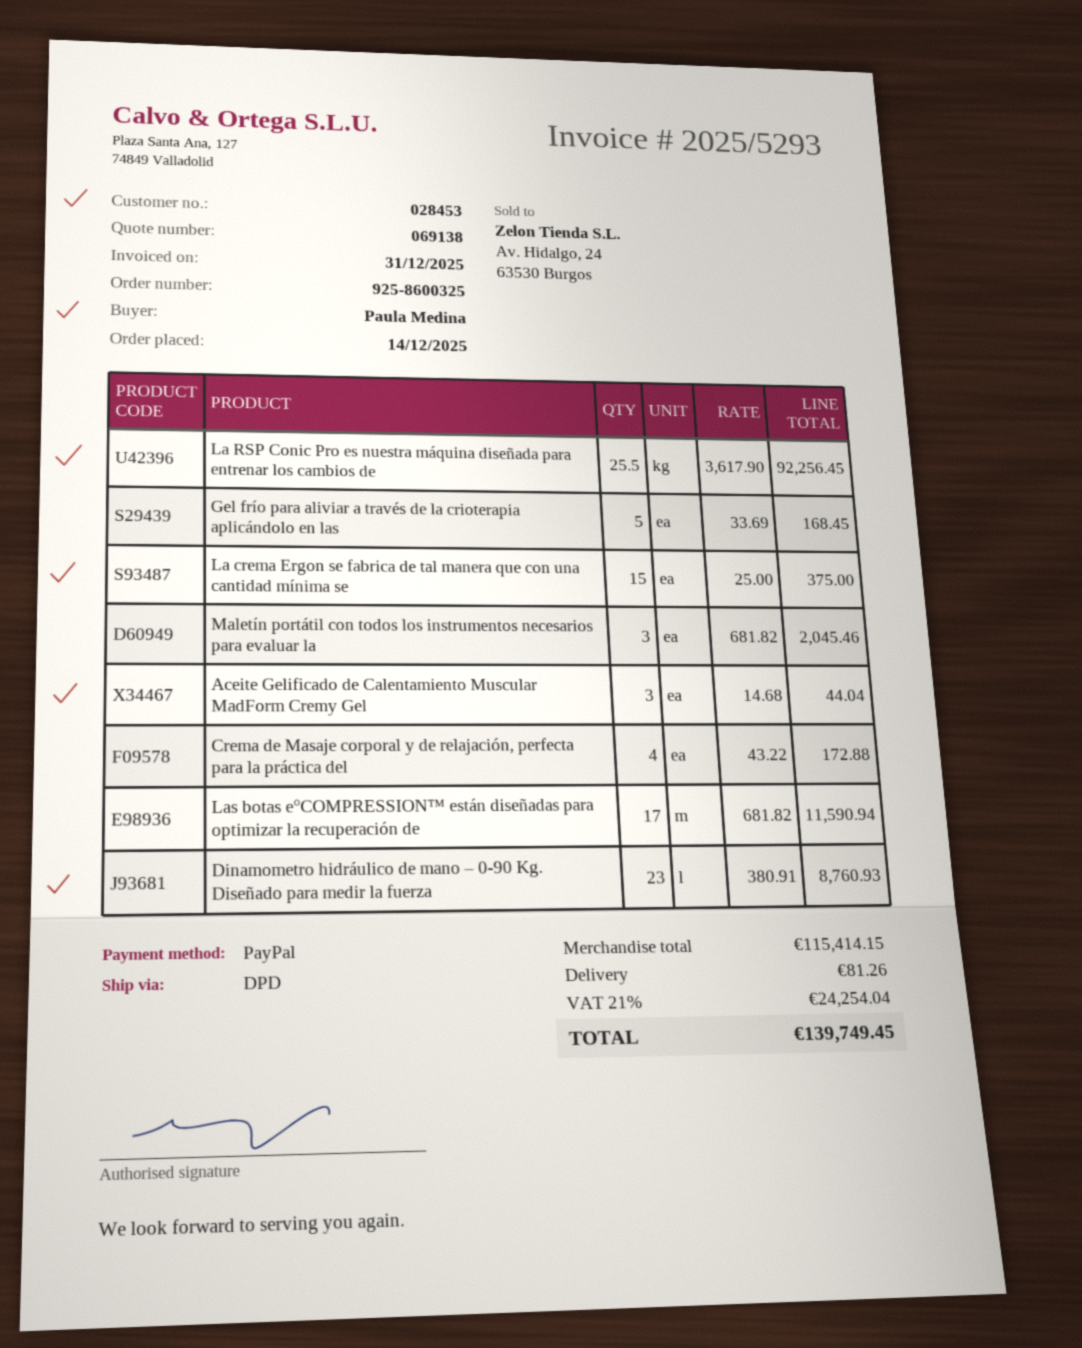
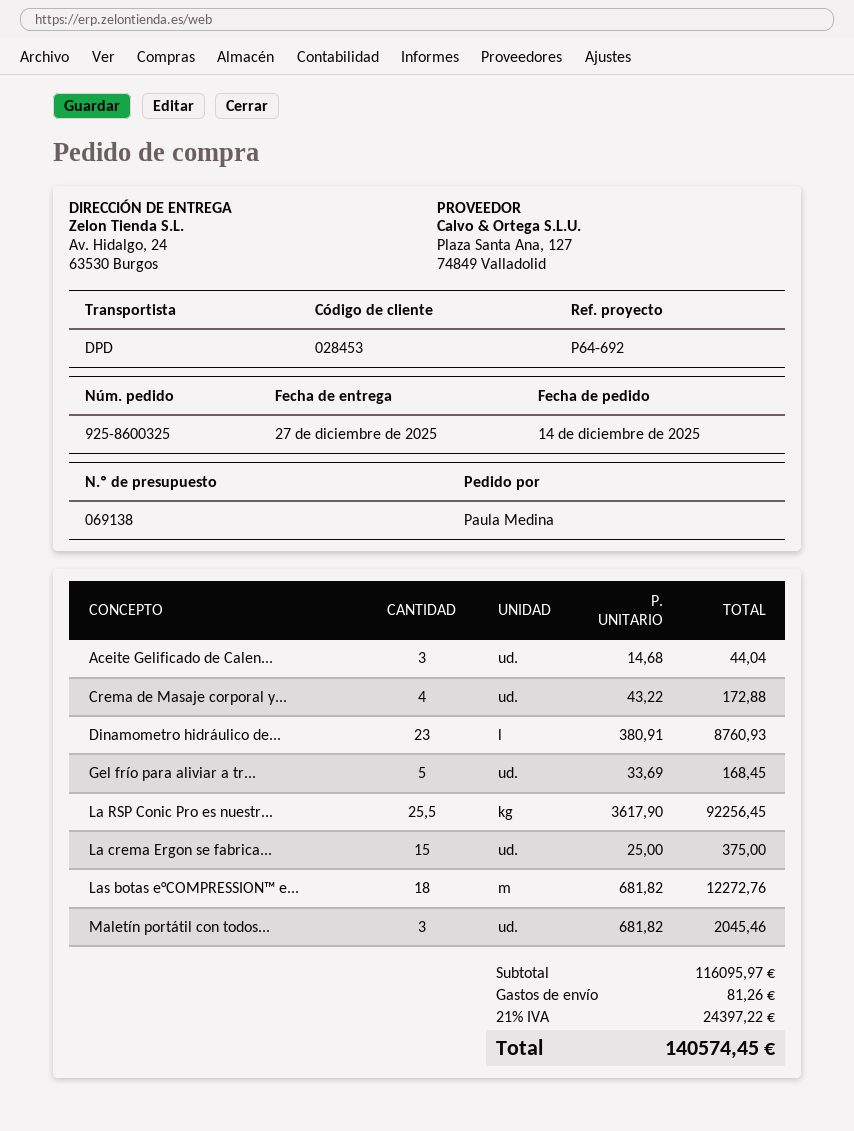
Las botas e°COMPRESSION™ están diseñadas para optimizar la recuperación de: 17 x 681.82 = 11590.94 -> 18 x 681.82 = 12272.76
subtotal: 115414.15 -> 116095.97
tax: 21% = 24254.04 -> 21% = 24397.22
total: 139749.45 -> 140574.45

